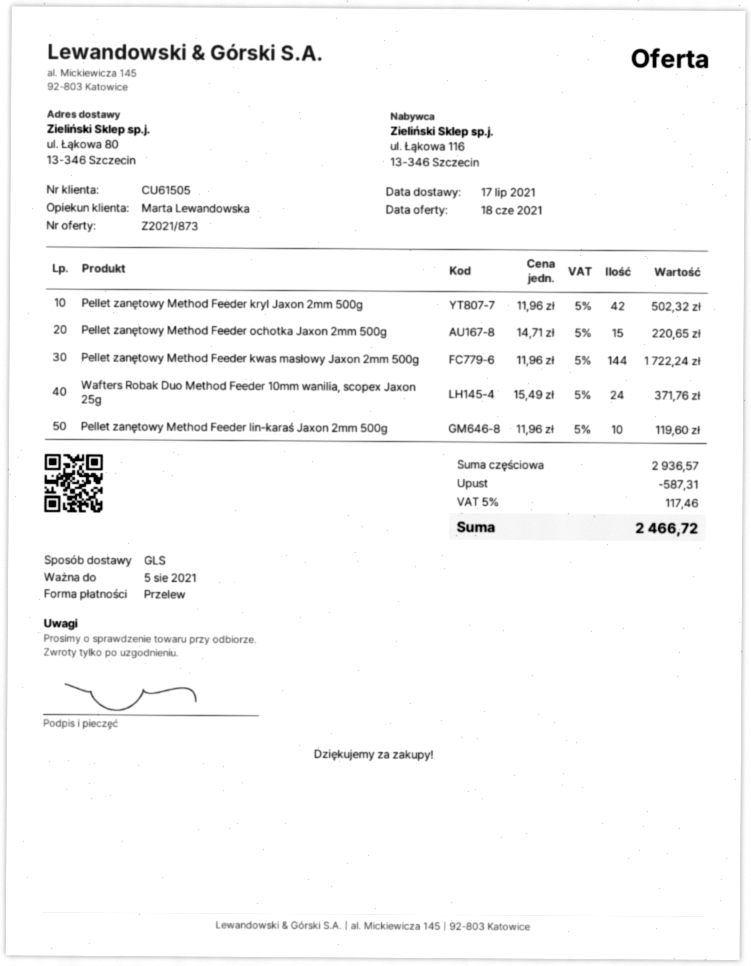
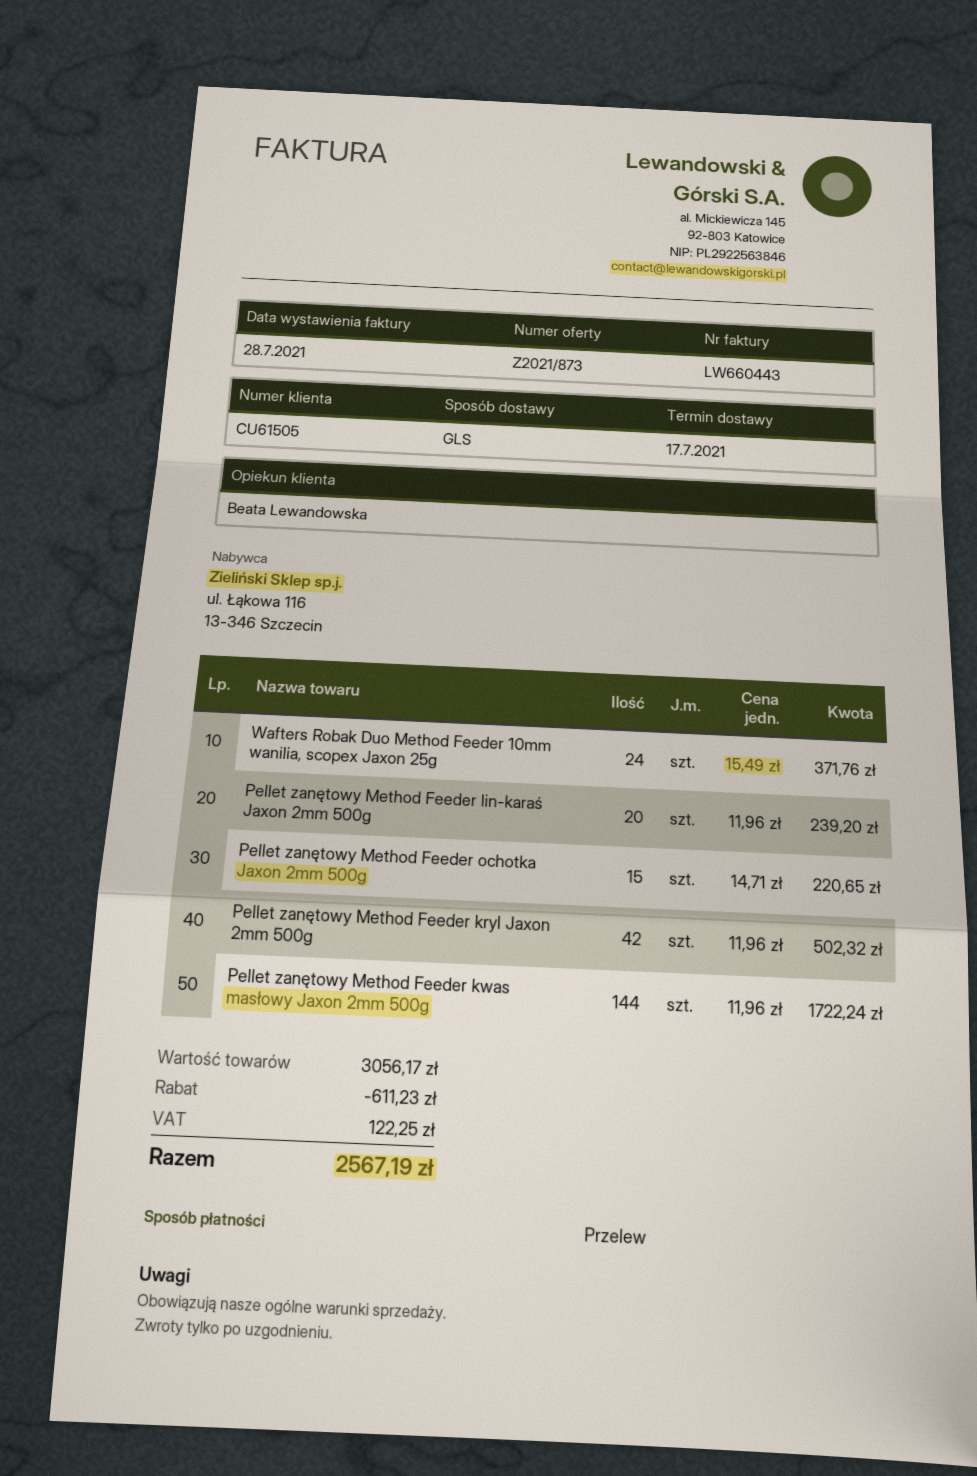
sales rep: Marta Lewandowska -> Beata Lewandowska
Pellet zanętowy Method Feeder lin-karaś Jaxon 2mm 500g: 10 x 11.96 = 119.60 -> 20 x 11.96 = 239.20
subtotal: 2936.57 -> 3056.17
discount: 587.31 -> 611.23
tax: 117.46 -> 122.25
total: 2466.72 -> 2567.19

